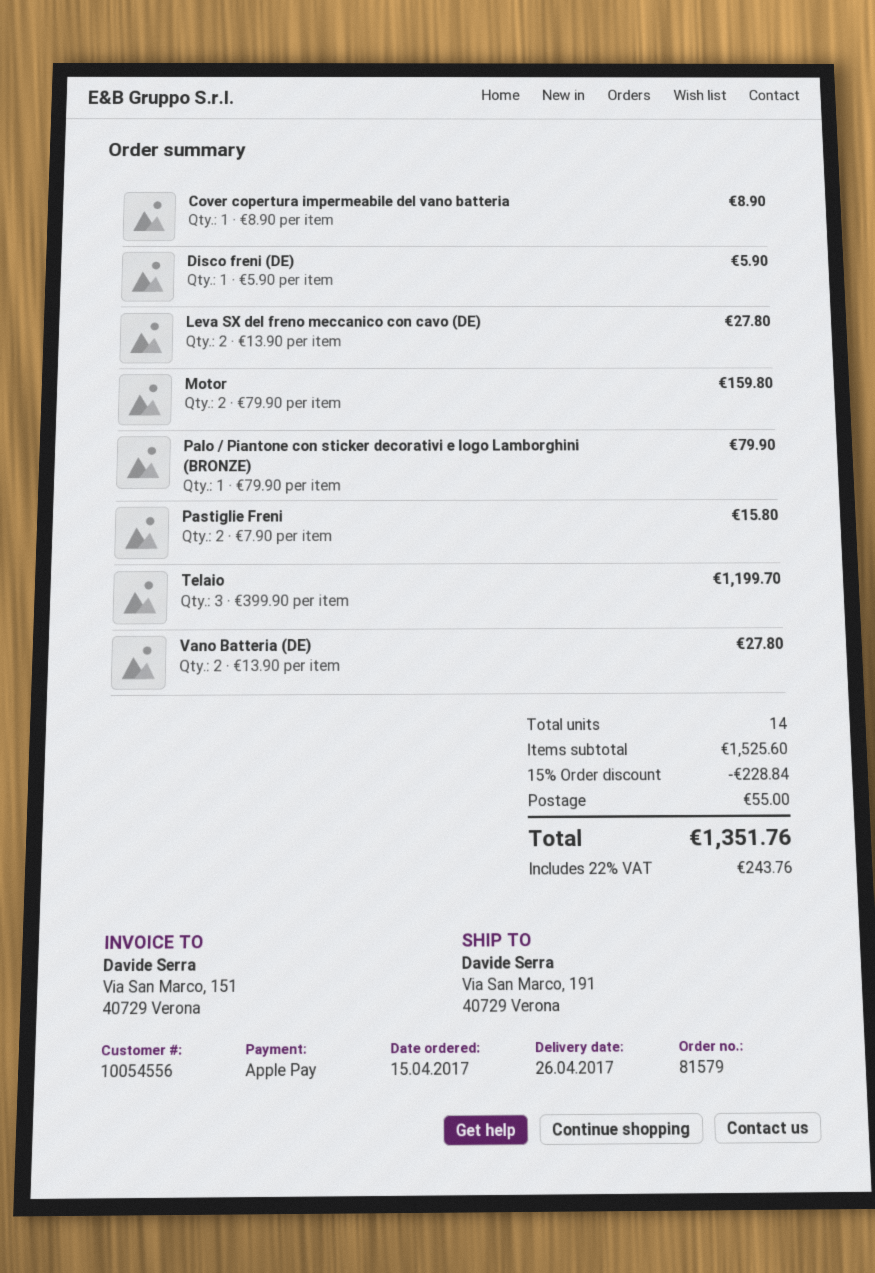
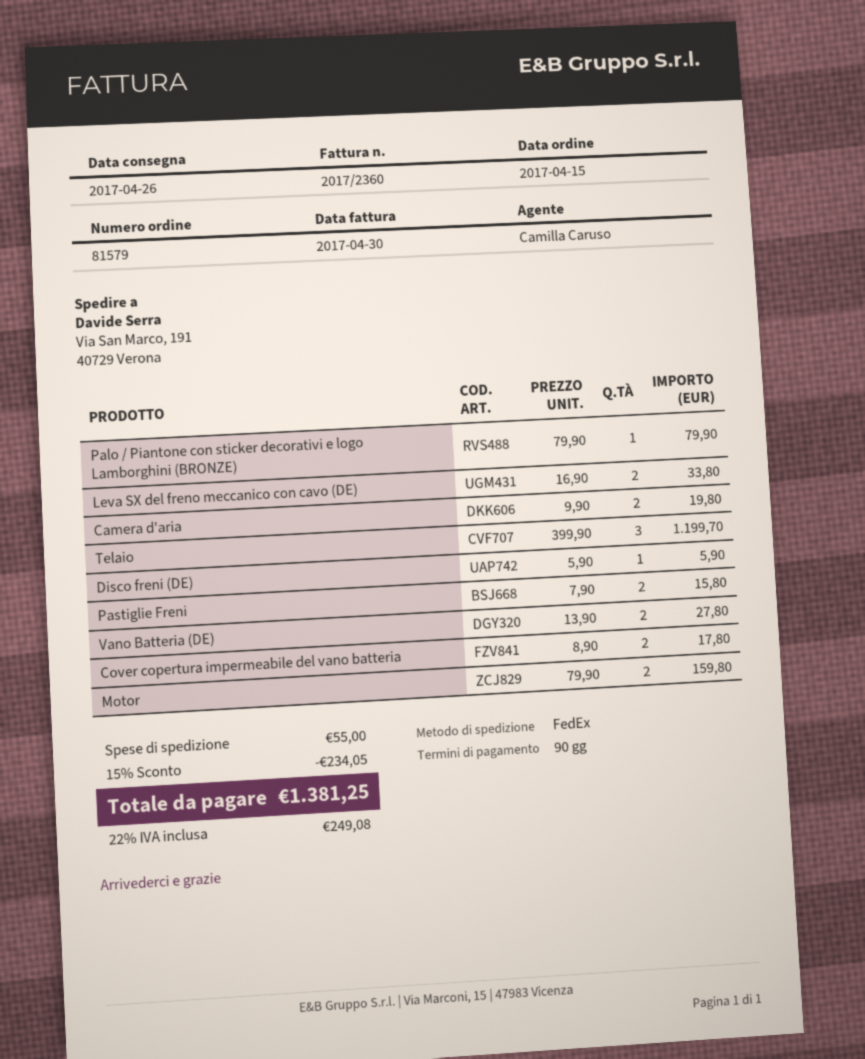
Cover copertura impermeabile del vano batteria: 1 x 8.90 = 8.90 -> 2 x 8.90 = 17.80
Leva SX del freno meccanico con cavo (DE): 2 x 13.90 = 27.80 -> 2 x 16.90 = 33.80
Camera d'aria: none -> 2 x 9.90 = 19.80
discount: 15% = 228.84 -> 15% = 234.05
tax: 22% = 243.76 -> 22% = 249.08
total: 1351.76 -> 1381.25

